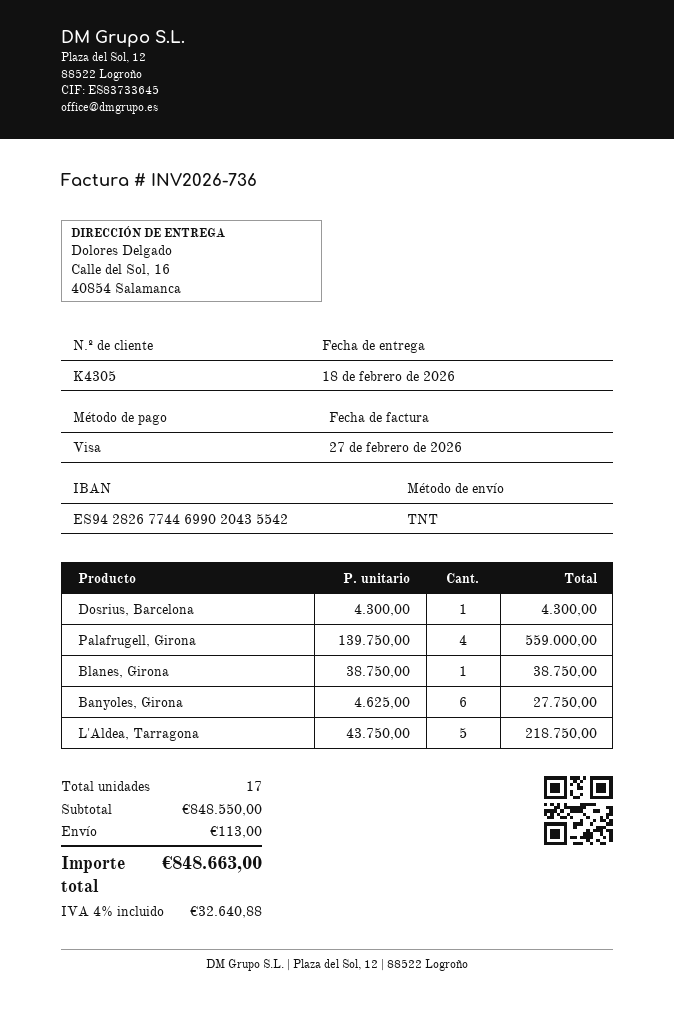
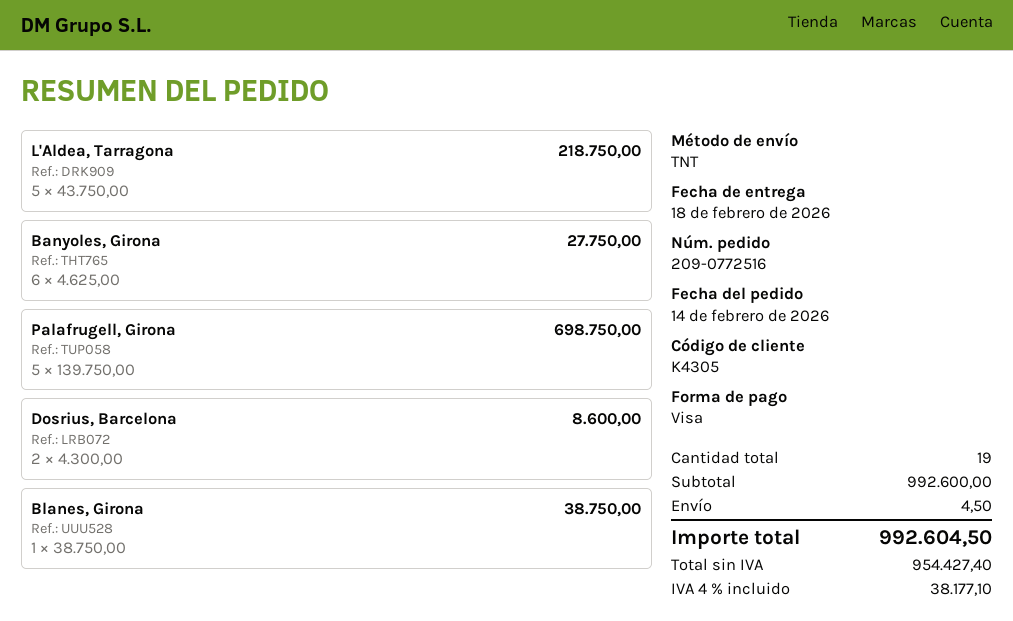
Dosrius, Barcelona: 1 x 4300.00 = 4300.00 -> 2 x 4300.00 = 8600.00
Palafrugell, Girona: 4 x 139750.00 = 559000.00 -> 5 x 139750.00 = 698750.00
total quantity: 17 -> 19
subtotal: 848550.00 -> 992600.00
shipping: 113.00 -> 4.50
tax: 4% = 32640.88 -> 4% = 38177.10
total: 848663.00 -> 992604.50

